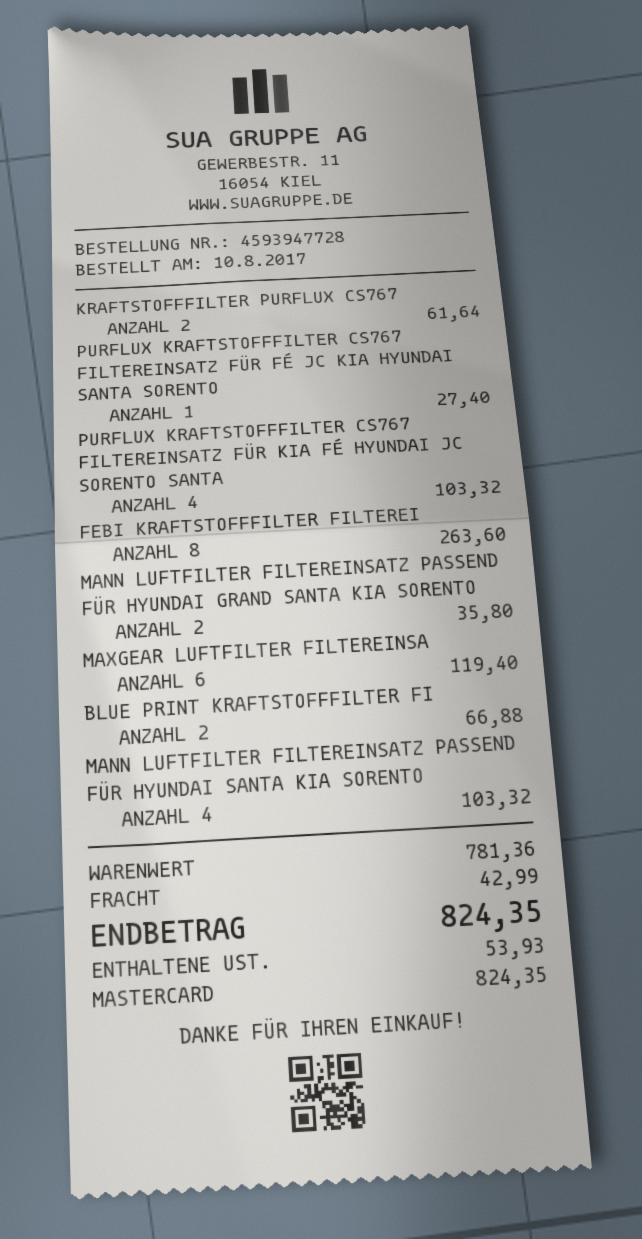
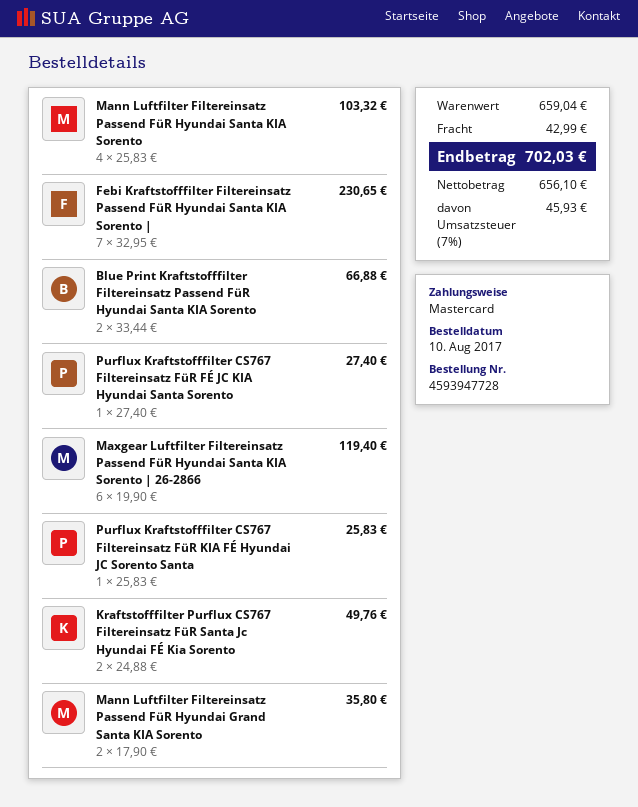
KRAFTSTOFFFILTER PURFLUX CS767: 2 for 61.64 -> 2 for 49.76
PURFLUX KRAFTSTOFFFILTER CS767 FILTEREINSATZ FÜR KIA FÉ HYUNDAI JC SORENTO SANTA: 4 for 103.32 -> 1 for 25.83
FEBI KRAFTSTOFFFILTER FILTEREI: 8 for 263.60 -> 7 for 230.65
subtotal: 781.36 -> 659.04
tax: 53.93 -> 45.93
total: 824.35 -> 702.03

